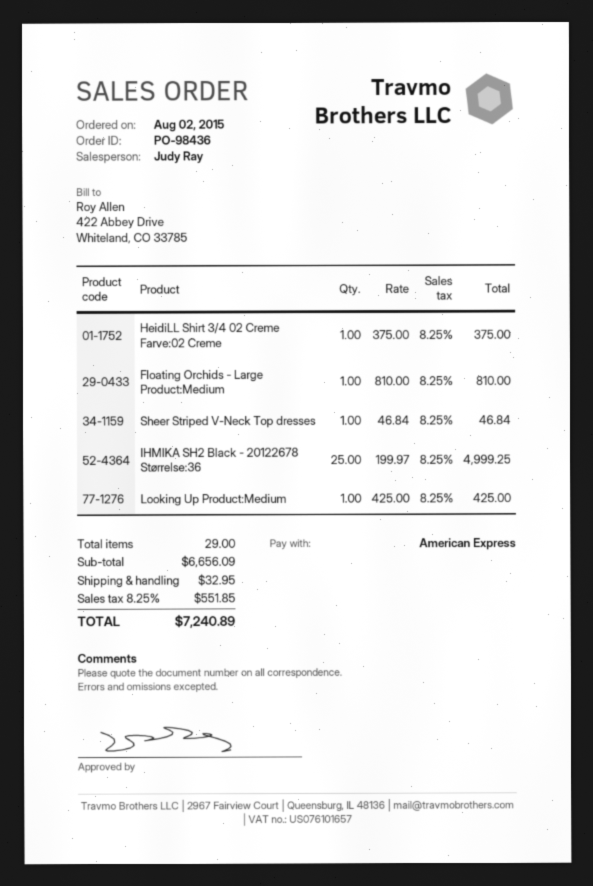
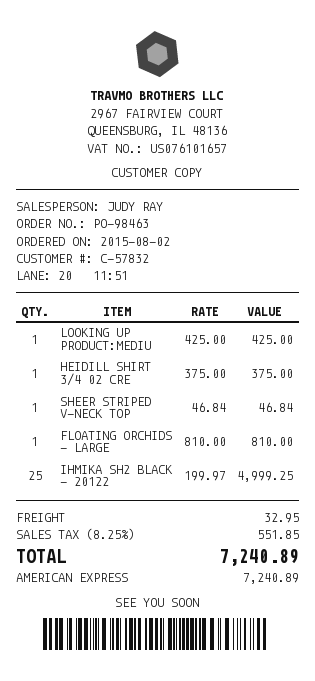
order number: PO-98436 -> PO-98463

